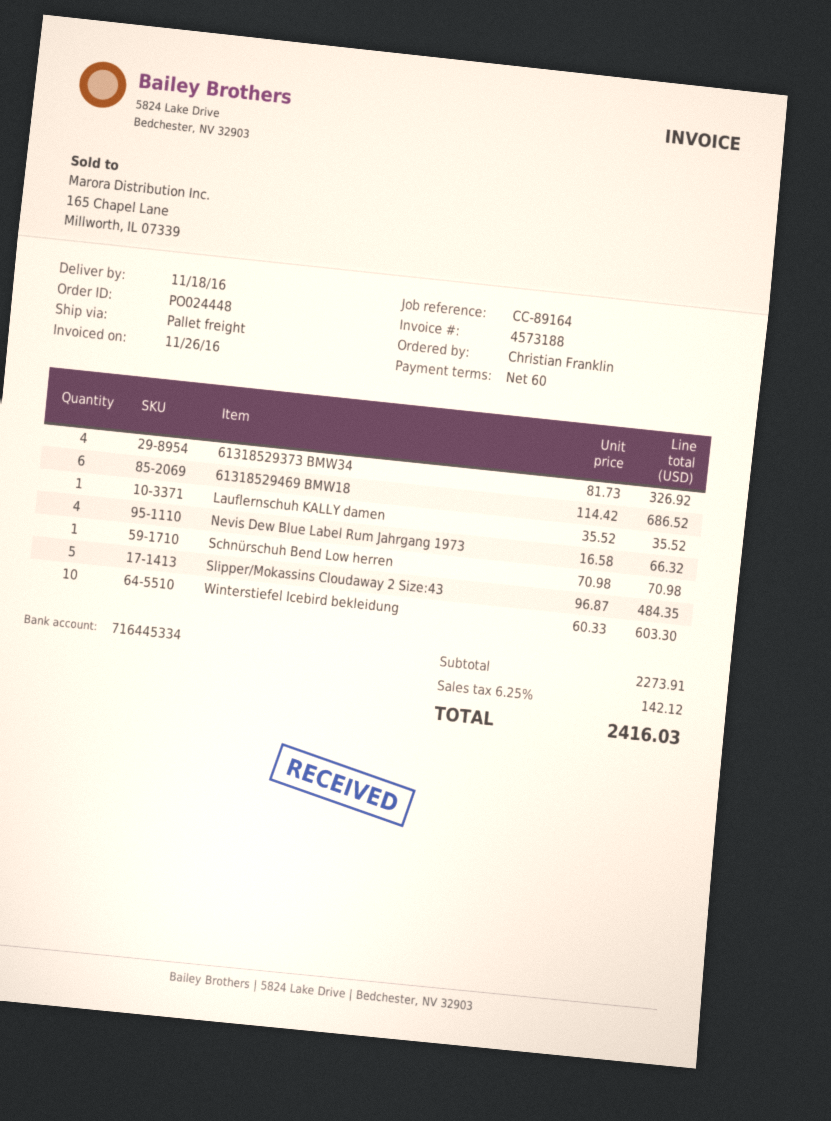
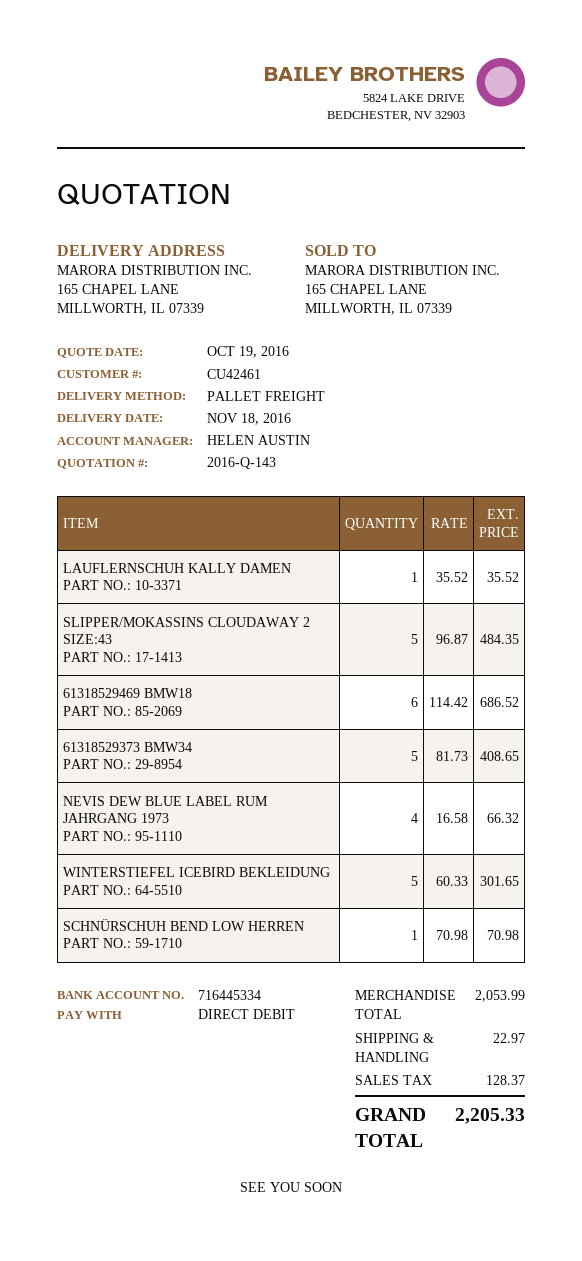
61318529373 BMW34: 4 x 81.73 = 326.92 -> 5 x 81.73 = 408.65
Winterstiefel Icebird bekleidung: 10 x 60.33 = 603.30 -> 5 x 60.33 = 301.65
subtotal: 2273.91 -> 2053.99
shipping: none -> 22.97
tax: 142.12 -> 128.37
total: 2416.03 -> 2205.33

